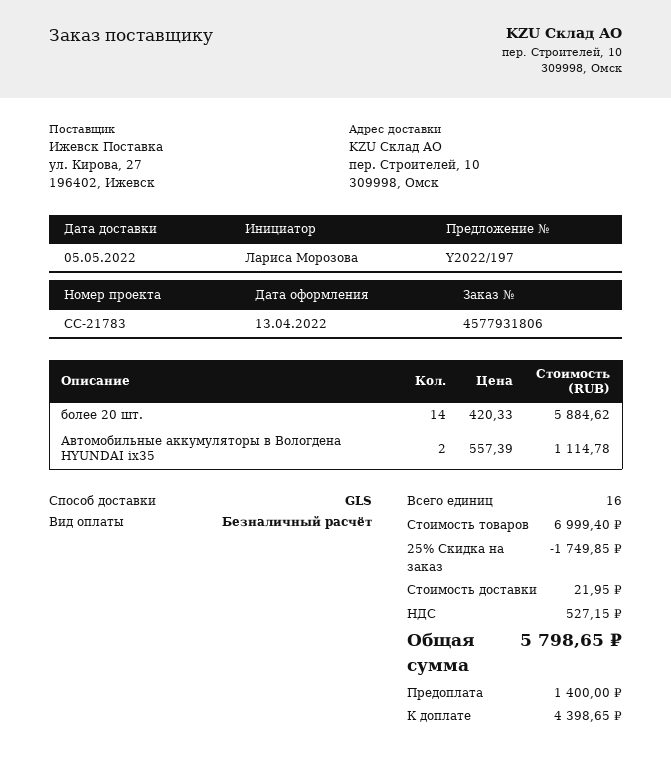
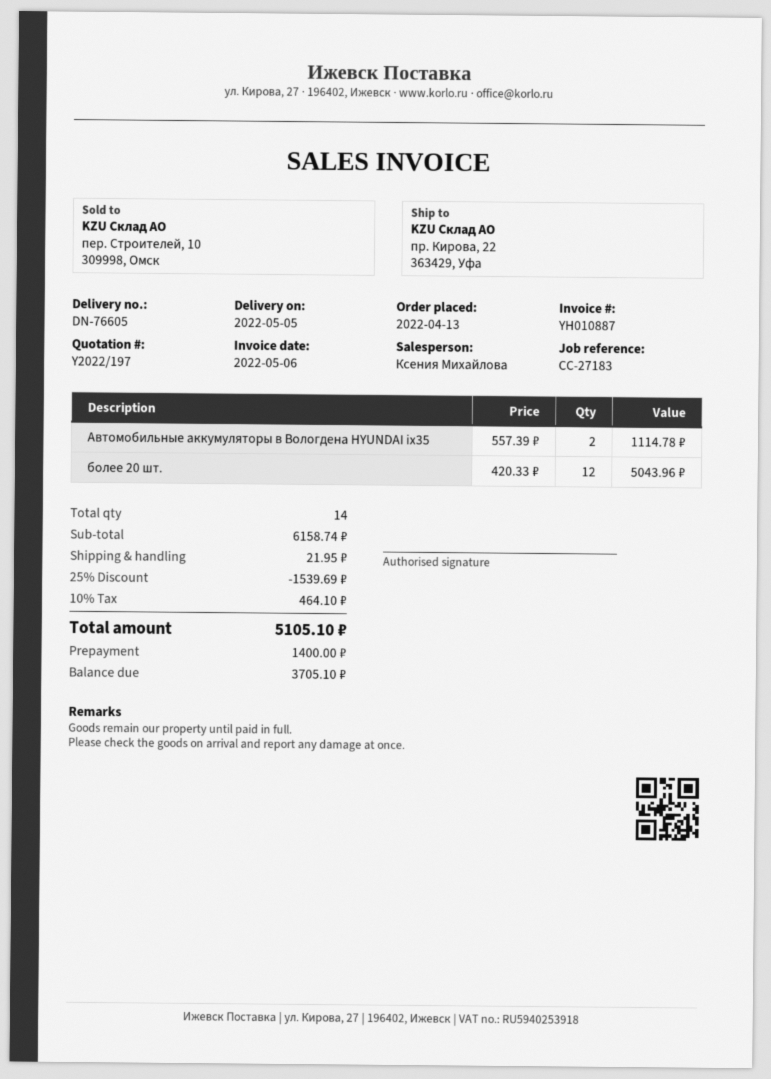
reference: CC-21783 -> CC-27183
ship to: пер. Строителей, 10, 309998, Омск -> пр. Кирова, 22, 363429, Уфа
более 20 шт.: 14 x 420.33 = 5884.62 -> 12 x 420.33 = 5043.96
total quantity: 16 -> 14
subtotal: 6999.40 -> 6158.74
discount: 25% = 1749.85 -> 25% = 1539.69
tax: 527.15 -> 464.10
total: 5798.65 -> 5105.10
balance: 4398.65 -> 3705.10

